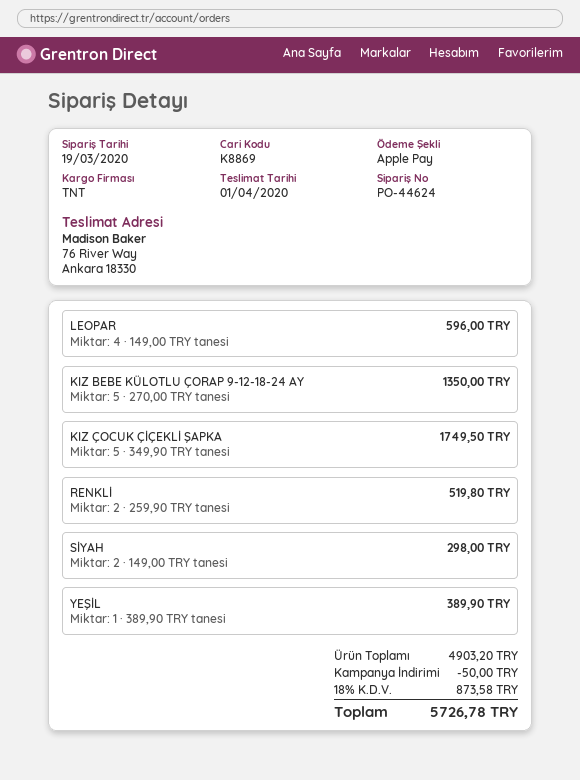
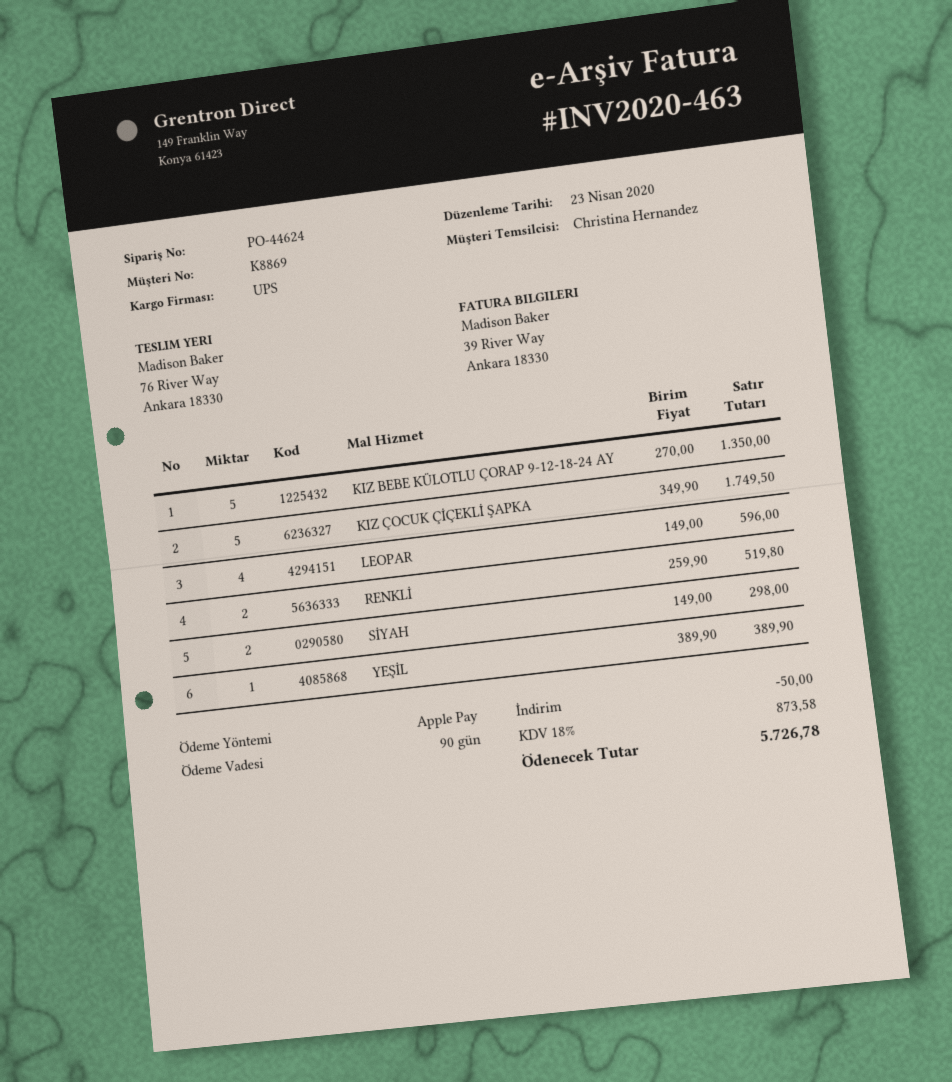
shipping method: TNT -> UPS

